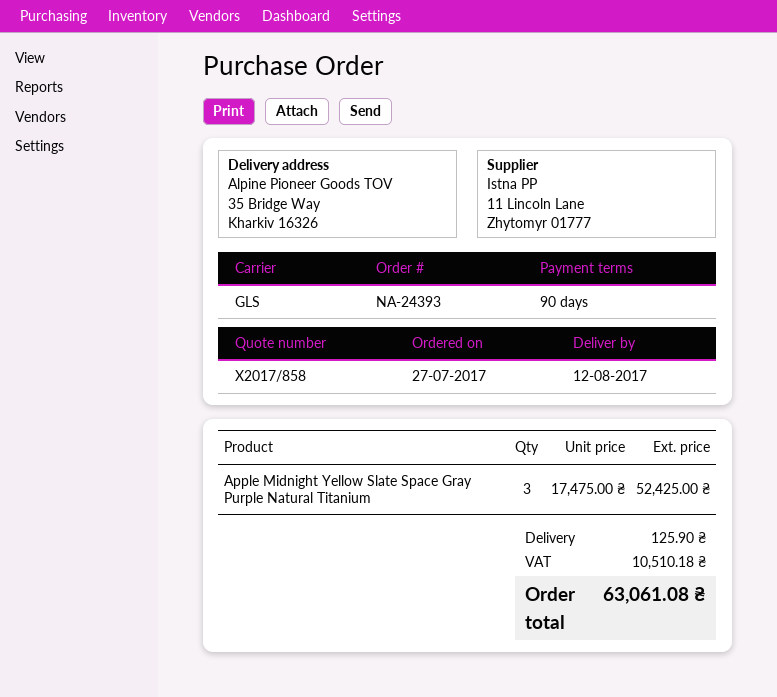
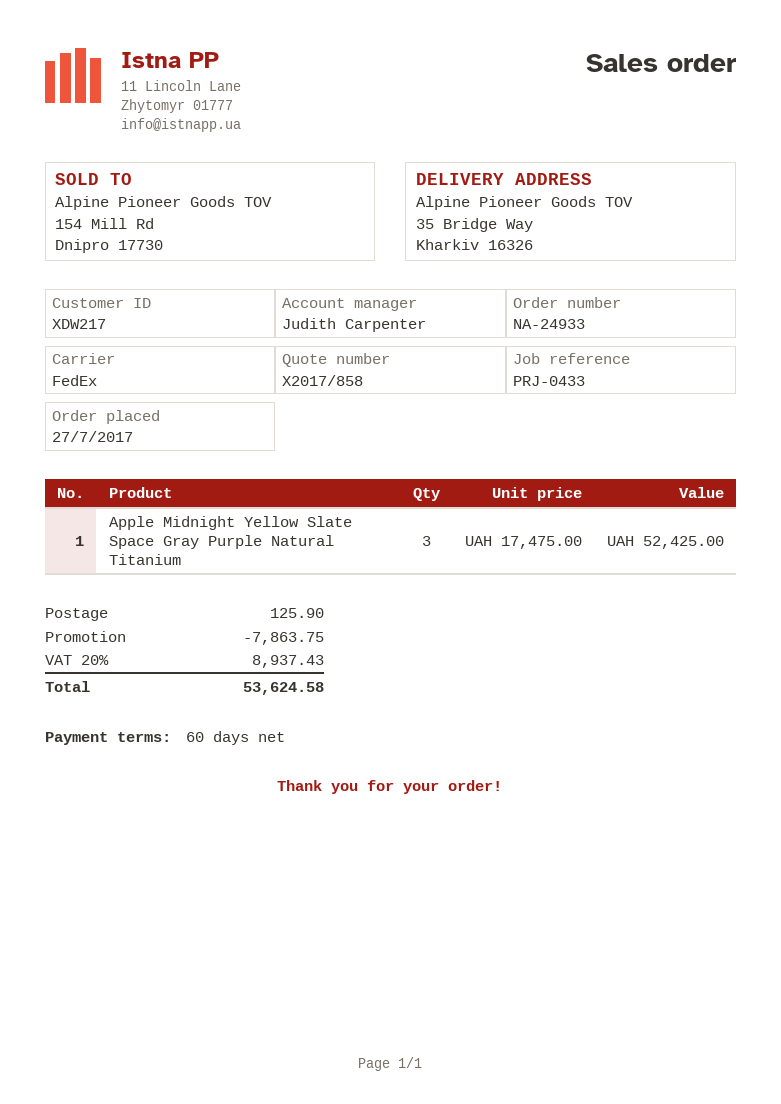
order number: NA-24393 -> NA-24933
payment terms: 90 days -> 60 days
shipping method: GLS -> FedEx
discount: none -> 7863.75
tax: 10510.18 -> 8937.43
total: 63061.08 -> 53624.58

